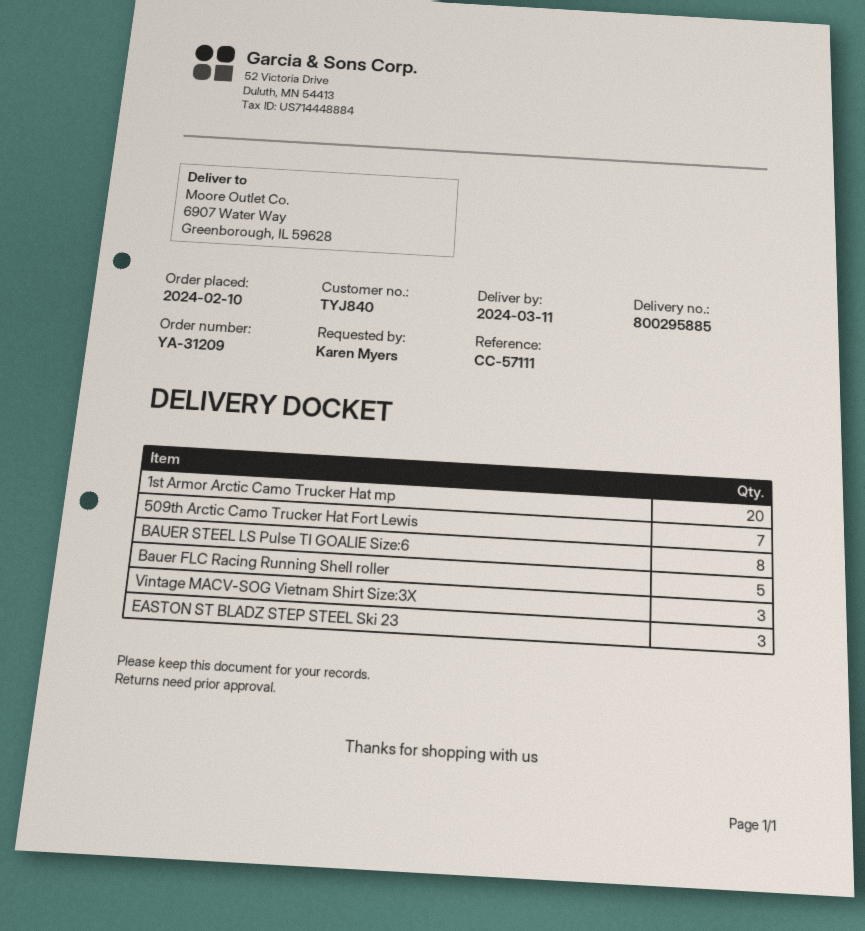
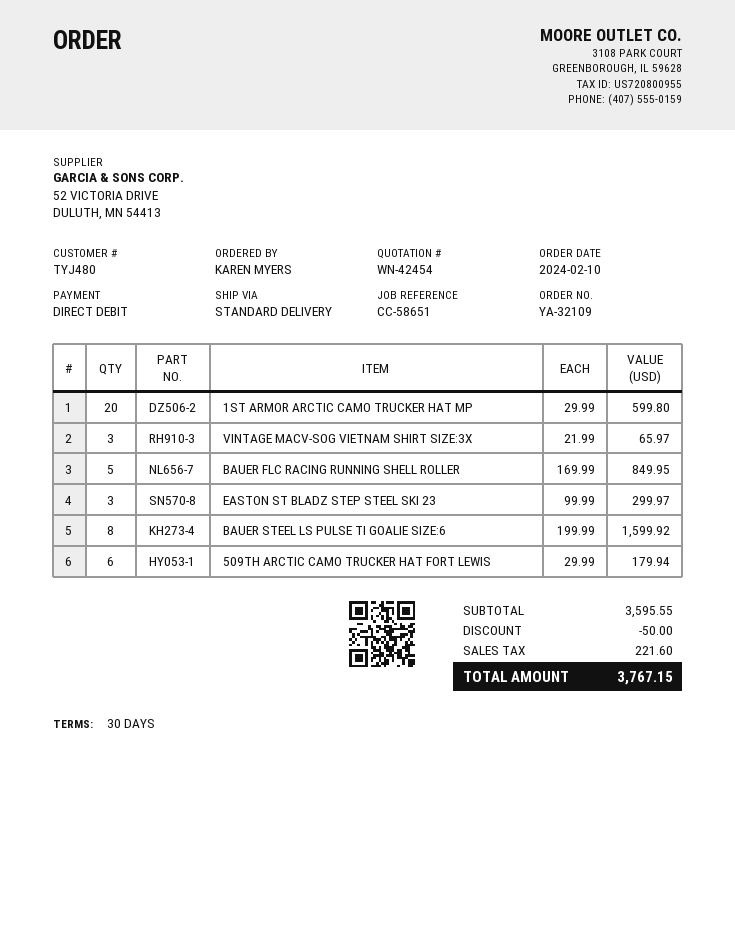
order number: YA-31209 -> YA-32109
customer number: TYJ840 -> TYJ480
reference: CC-57111 -> CC-58651
509th Arctic Camo Trucker Hat Fort Lewis: 7 -> 6

